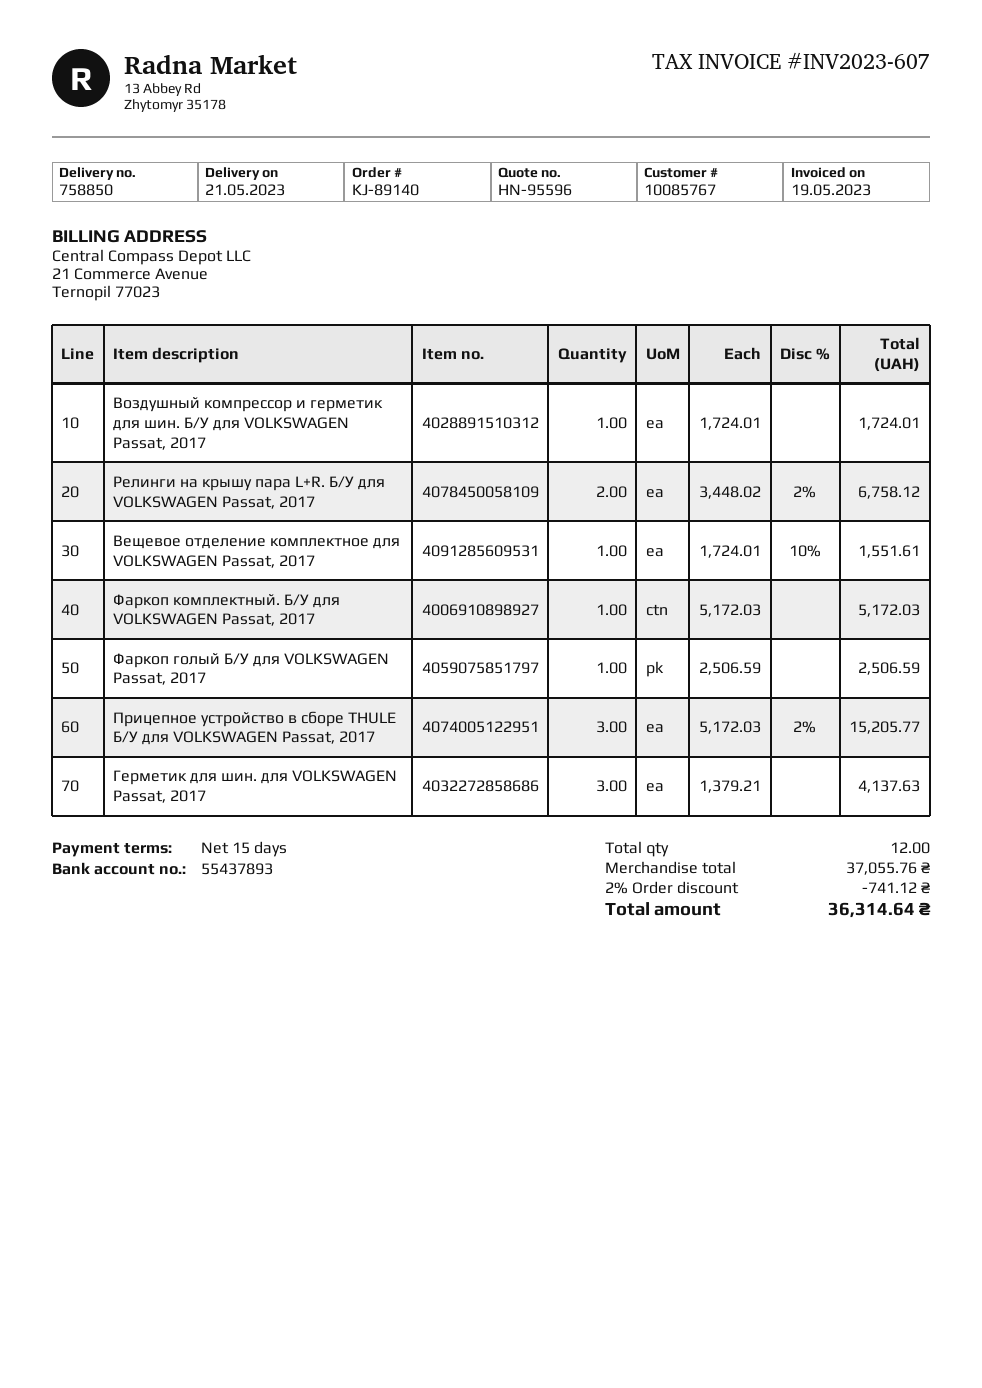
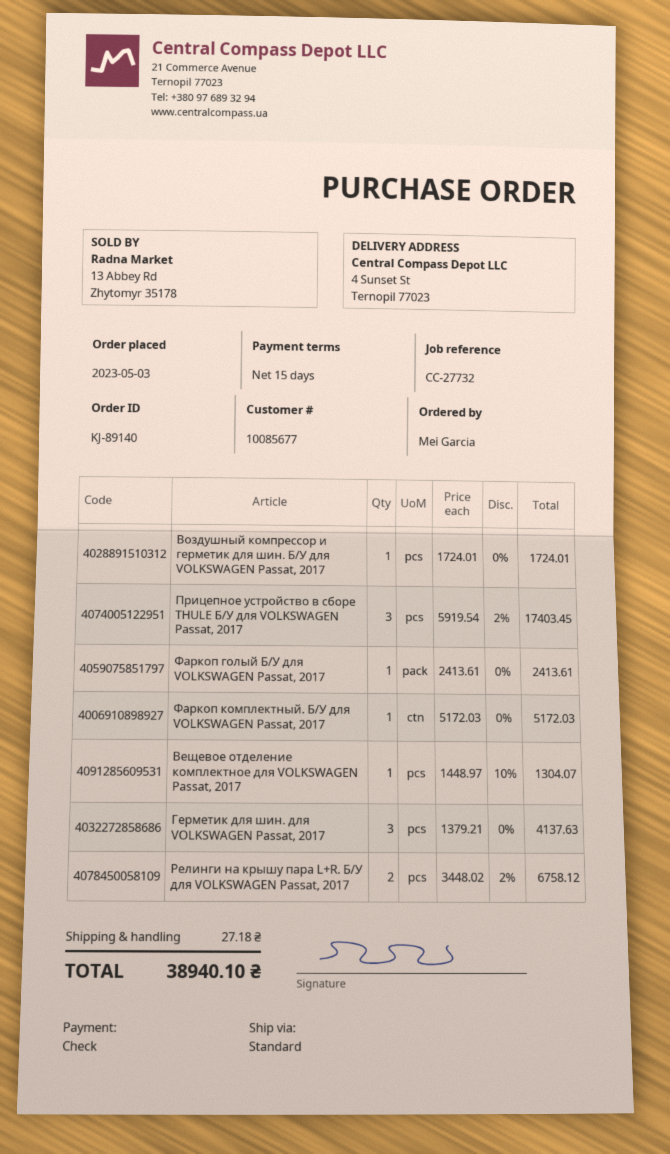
customer number: 10085767 -> 10085677
Вещевое отделение комплектное для VOLKSWAGEN Passat, 2017: 1 x 1724.01 - 10% = 1551.61 -> 1 x 1448.97 - 10% = 1304.07
Фаркоп голый Б/У для VOLKSWAGEN Passat, 2017: 1 x 2506.59 = 2506.59 -> 1 x 2413.61 = 2413.61
Прицепное устройство в сборе THULE Б/У для VOLKSWAGEN Passat, 2017: 3 x 5172.03 - 2% = 15205.77 -> 3 x 5919.54 - 2% = 17403.45
discount: 2% = 741.12 -> none
shipping: none -> 27.18
total: 36314.64 -> 38940.10

